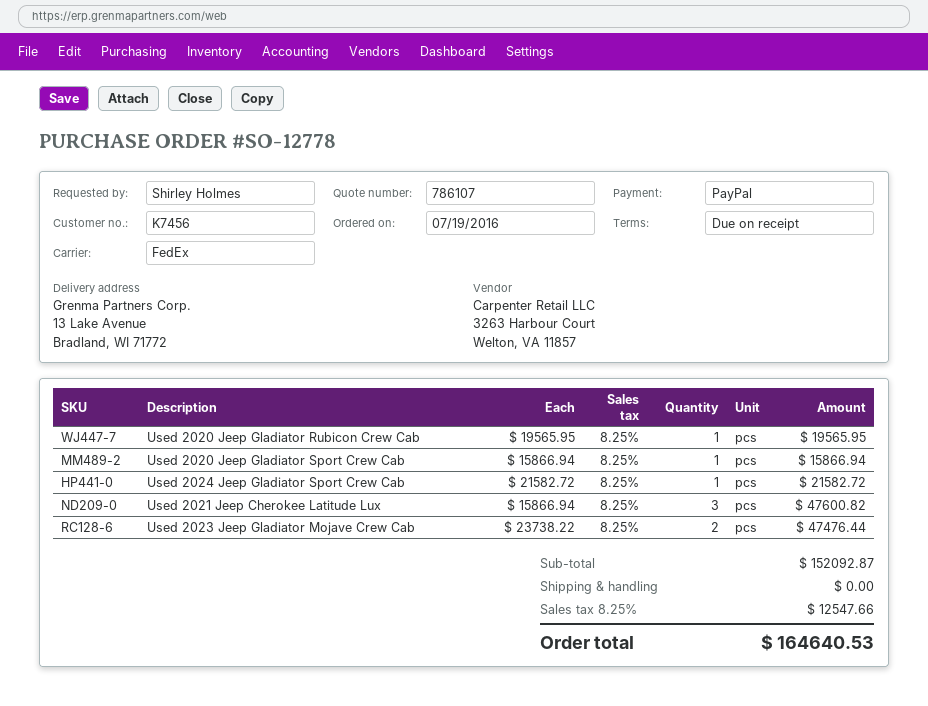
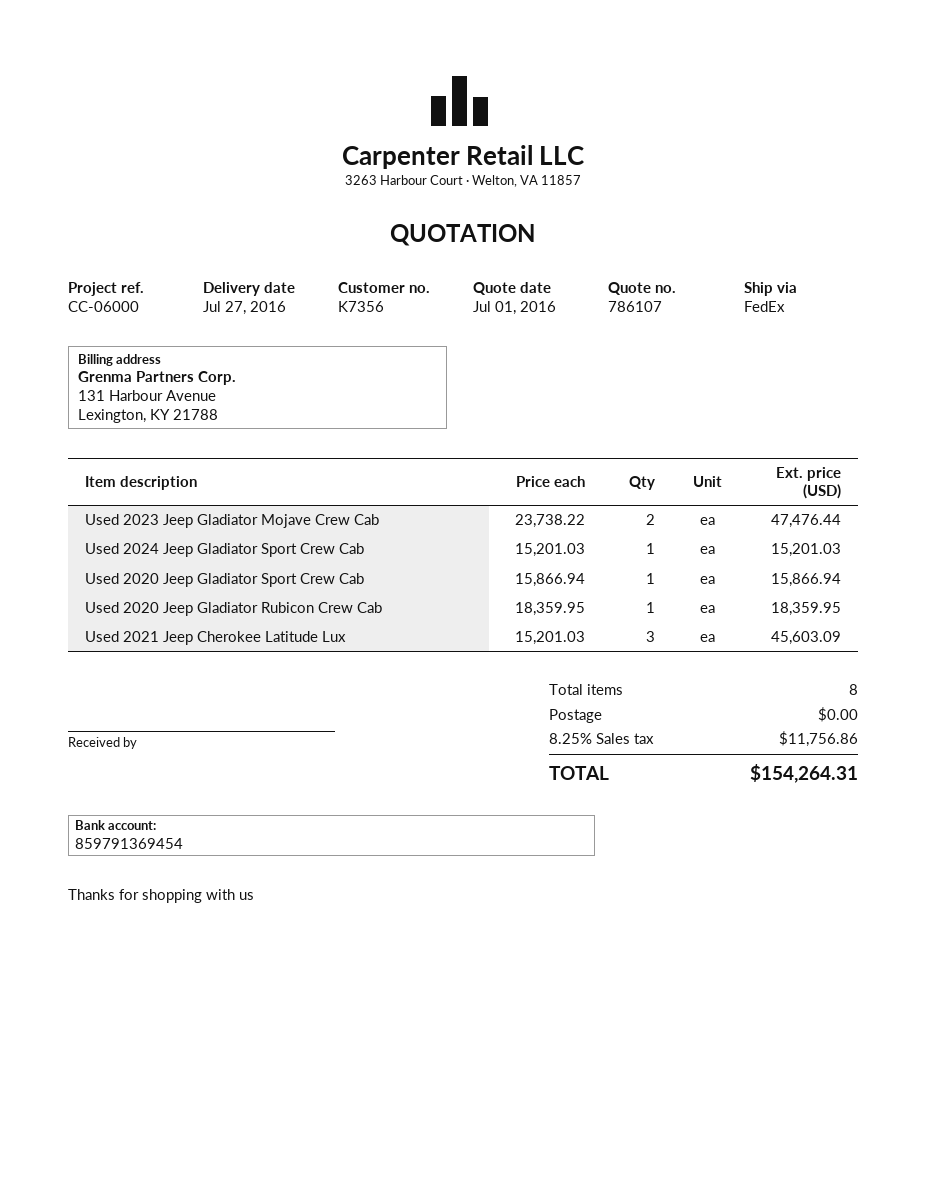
customer number: K7456 -> K7356
Used 2020 Jeep Gladiator Rubicon Crew Cab: 1 x 19565.95 = 19565.95 -> 1 x 18359.95 = 18359.95
Used 2024 Jeep Gladiator Sport Crew Cab: 1 x 21582.72 = 21582.72 -> 1 x 15201.03 = 15201.03
Used 2021 Jeep Cherokee Latitude Lux: 3 x 15866.94 = 47600.82 -> 3 x 15201.03 = 45603.09
tax: 8.25% = 12547.66 -> 8.25% = 11756.86
total: 164640.53 -> 154264.31

